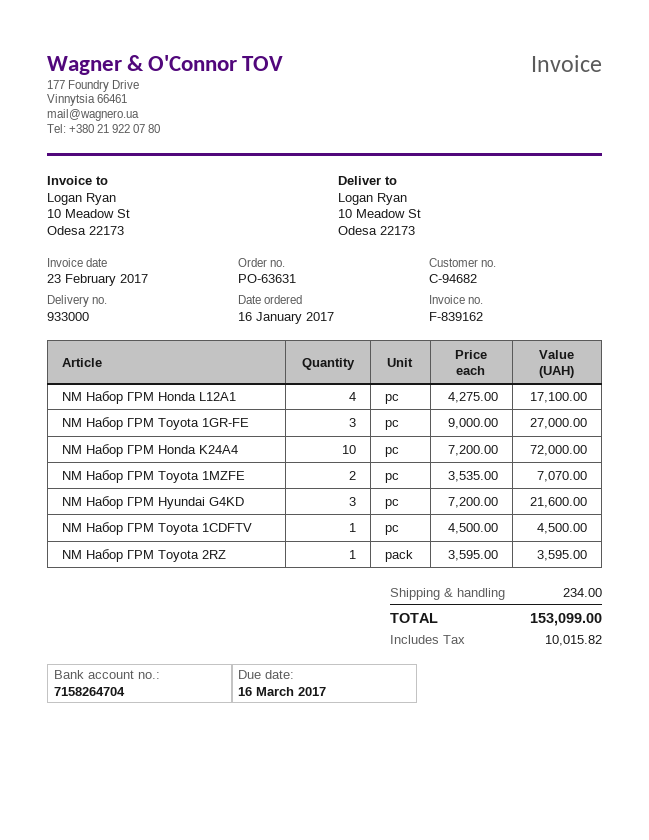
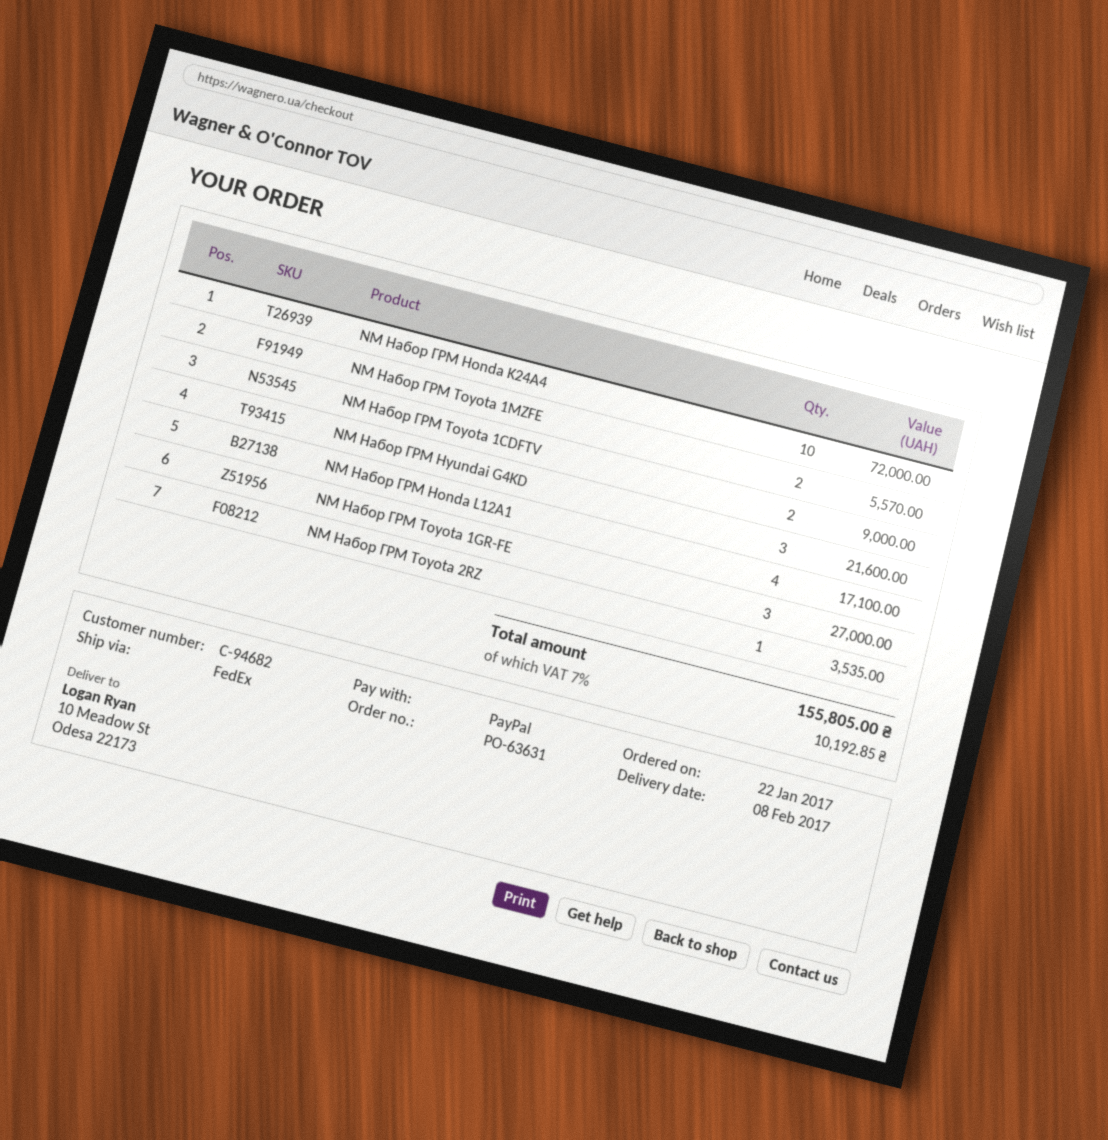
order date: 2017-01-16 -> 2017-01-22
NM Набор ГРМ Toyota 1MZFE: 2 for 7070.00 -> 2 for 5570.00
NM Набор ГРМ Toyota 1CDFTV: 1 for 4500.00 -> 2 for 9000.00
NM Набор ГРМ Toyota 2RZ: 1 for 3595.00 -> 1 for 3535.00
shipping: 234.00 -> none
tax: 10015.82 -> 10192.85
total: 153099.00 -> 155805.00

